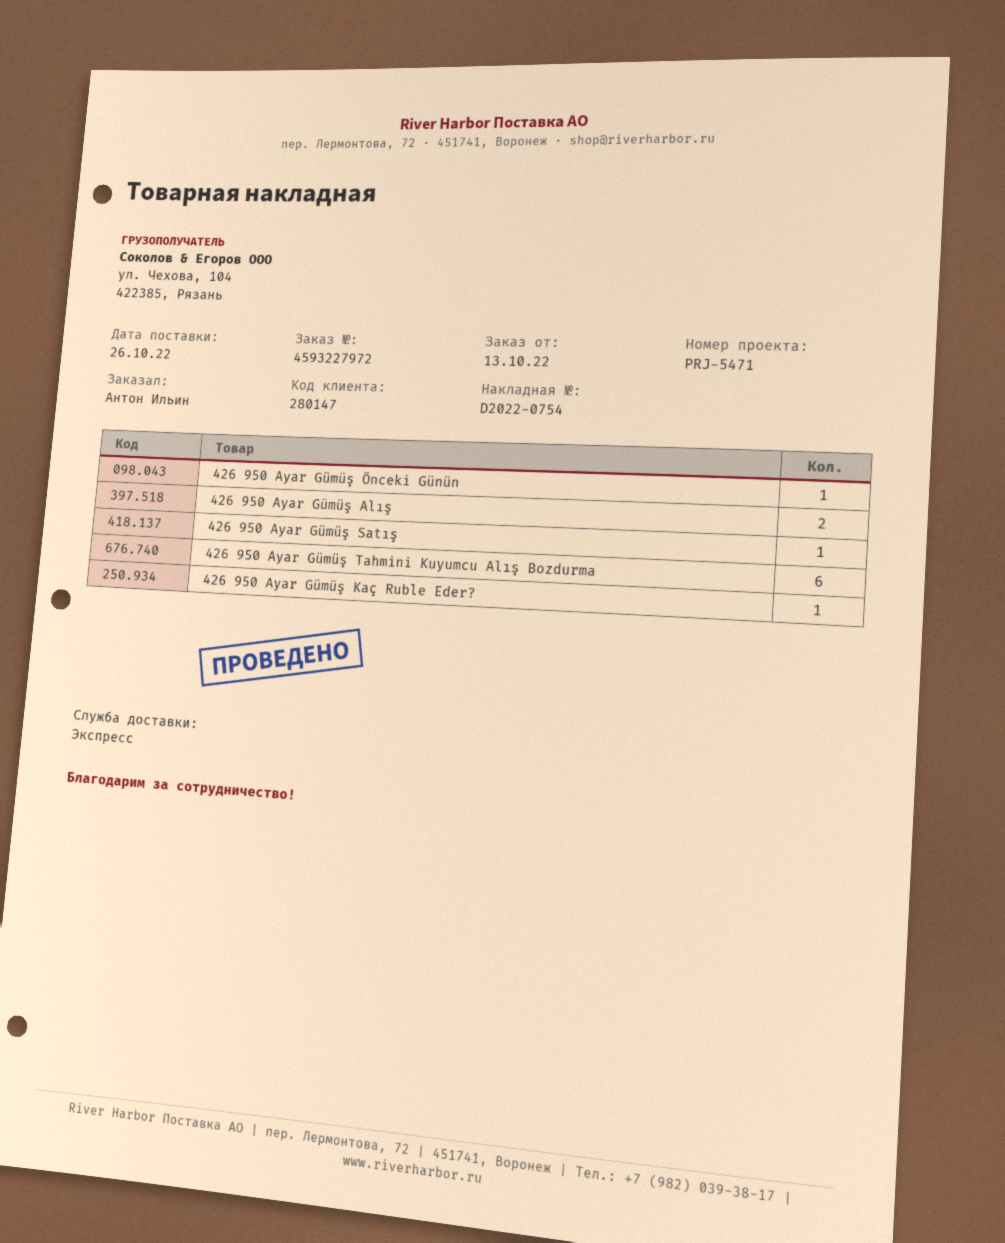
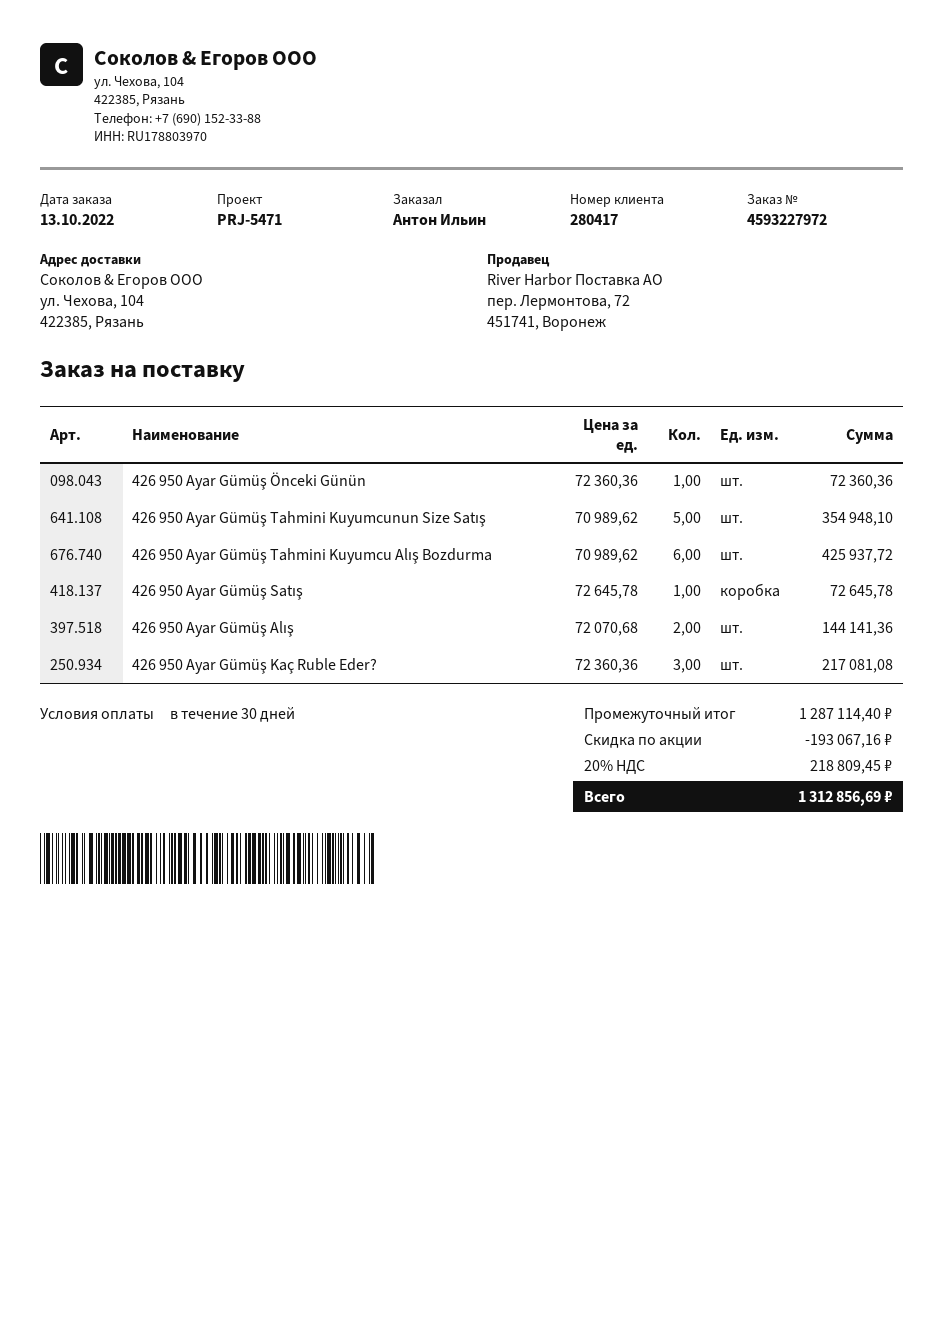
customer number: 280147 -> 280417
426 950 Ayar Gümüş Kaç Ruble Eder?: 1 -> 3
426 950 Ayar Gümüş Tahmini Kuyumcunun Size Satış: none -> 5

